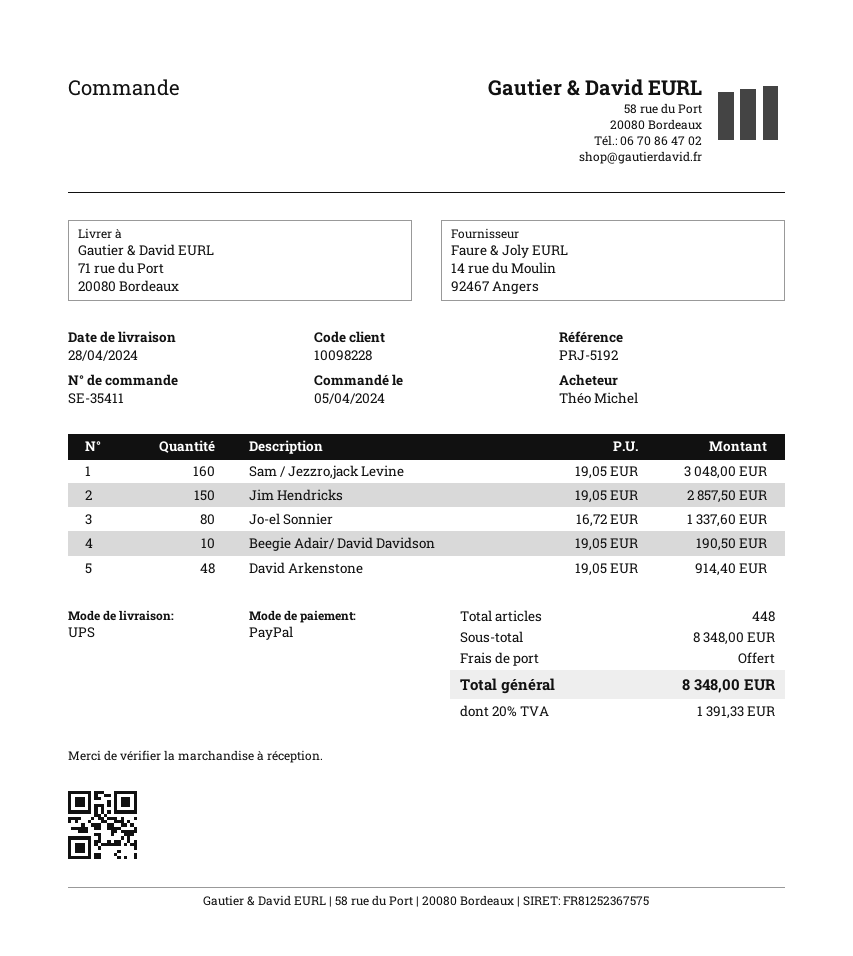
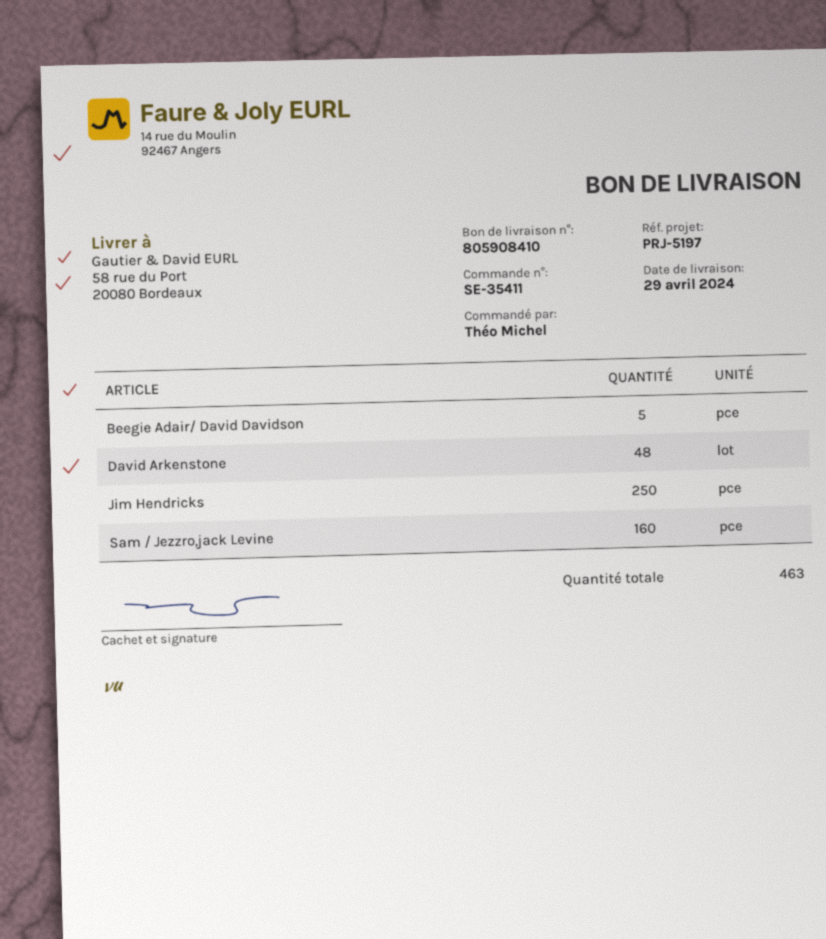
delivery date: 2024-04-28 -> 2024-04-29
reference: PRJ-5192 -> PRJ-5197
ship to: 71 rue du Port, 20080 Bordeaux -> 58 rue du Port, 20080 Bordeaux
Jim Hendricks: 150 -> 250
Jo-el Sonnier: 80 -> none
Beegie Adair/ David Davidson: 10 -> 5
total quantity: 448 -> 463

